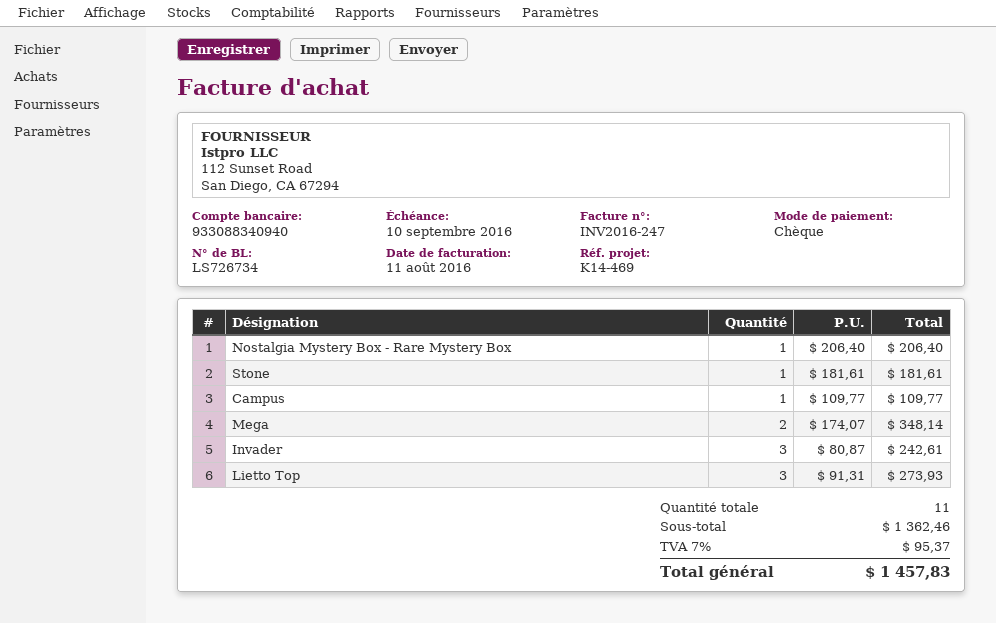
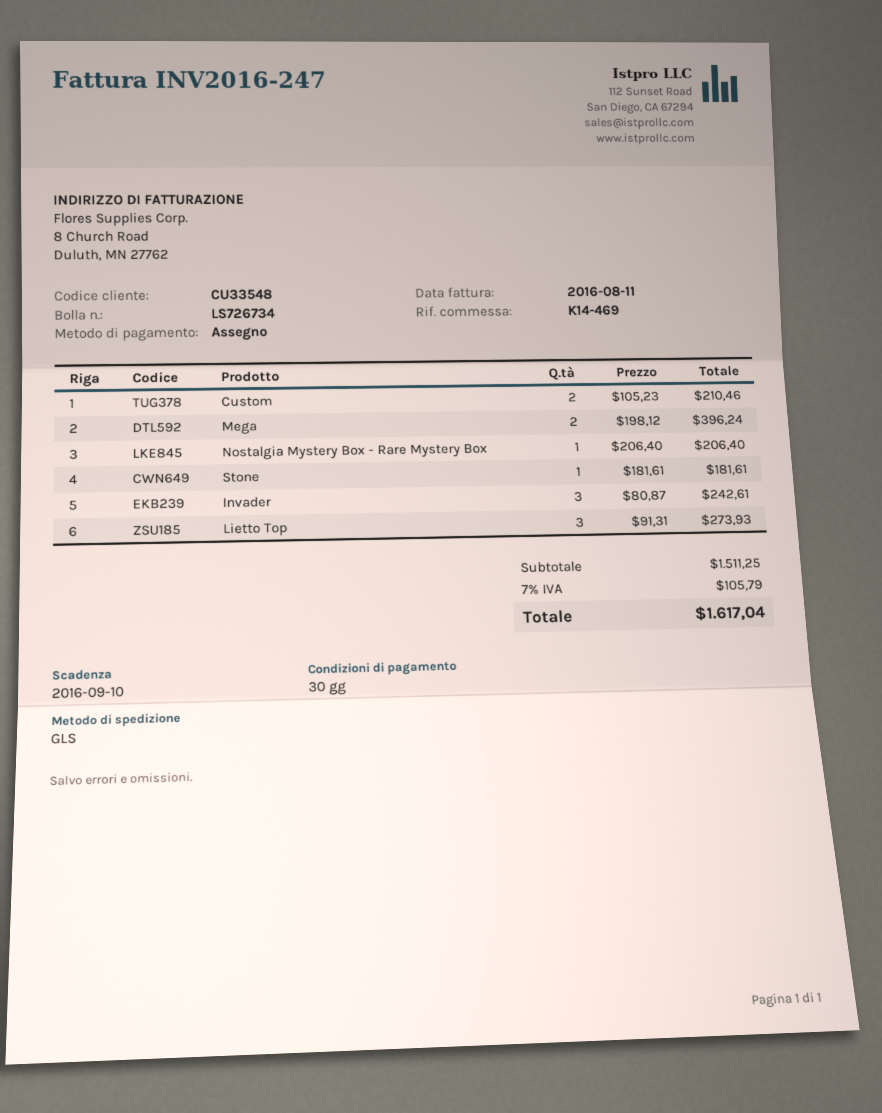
Campus: 1 x 109.77 = 109.77 -> none
Mega: 2 x 174.07 = 348.14 -> 2 x 198.12 = 396.24
Custom: none -> 2 x 105.23 = 210.46
subtotal: 1362.46 -> 1511.25
tax: 7% = 95.37 -> 7% = 105.79
total: 1457.83 -> 1617.04

